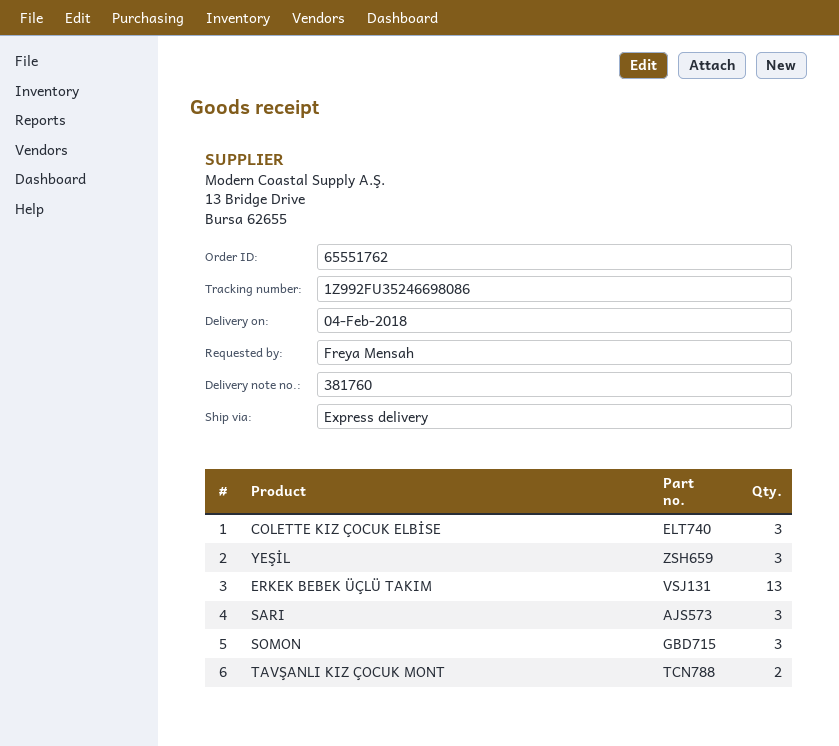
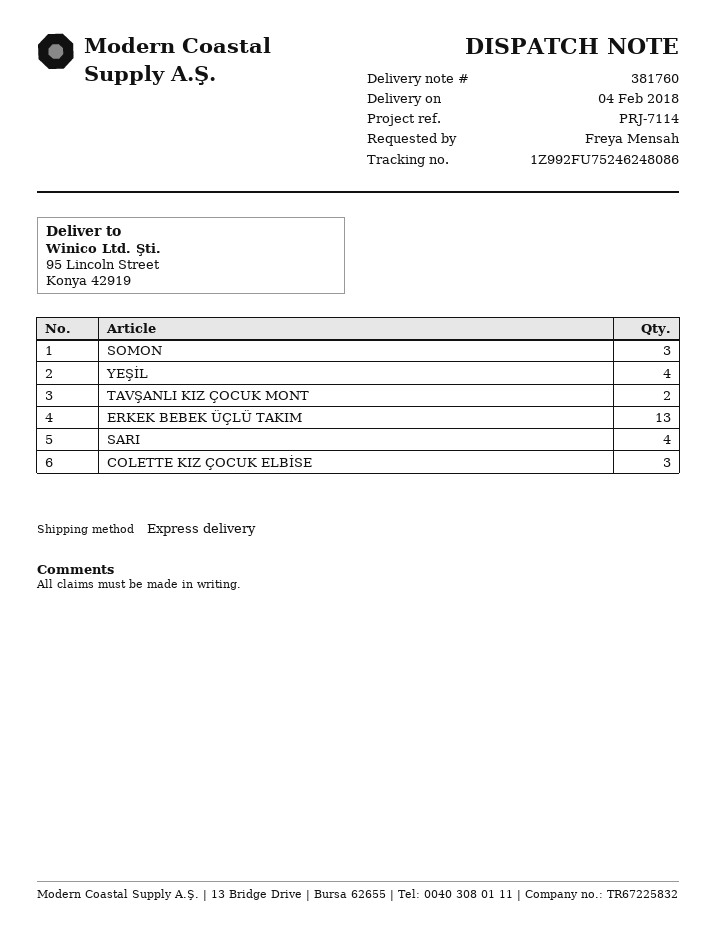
tracking number: 1Z992FU35246698086 -> 1Z992FU75246248086
YEŞİL: 3 -> 4
SARI: 3 -> 4

